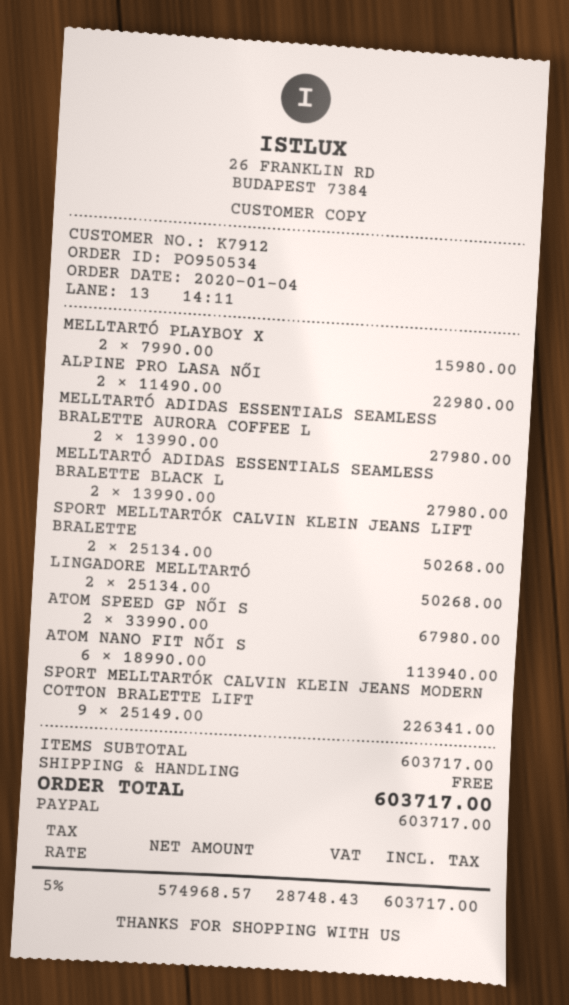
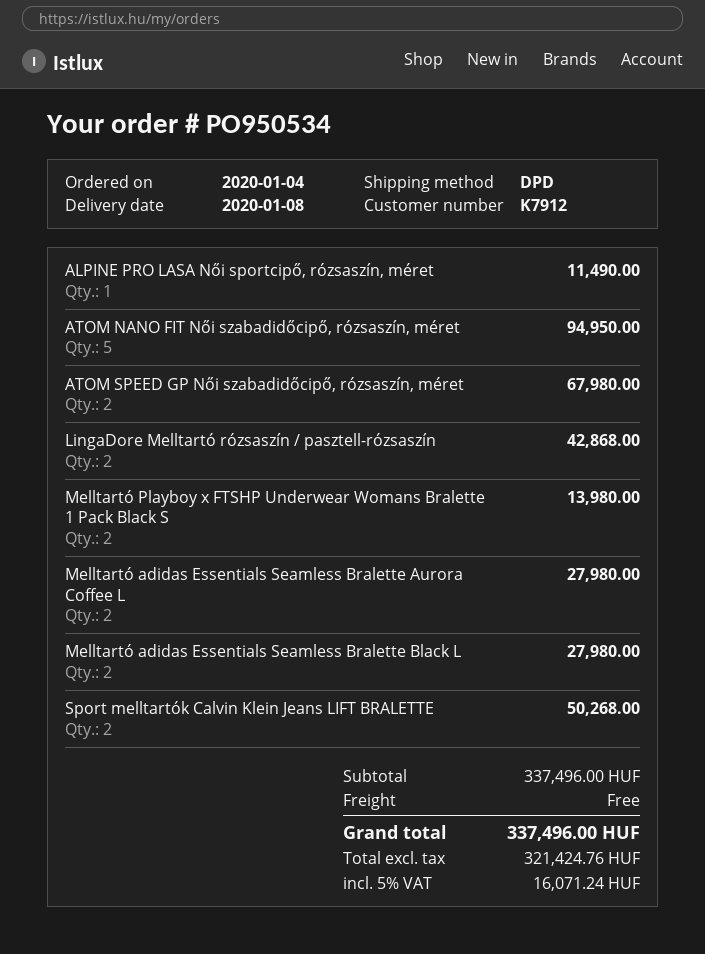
MELLTARTÓ PLAYBOY X: 2 for 15980.00 -> 2 for 13980.00
ALPINE PRO LASA NŐI: 2 for 22980.00 -> 1 for 11490.00
LINGADORE MELLTARTÓ: 2 for 50268.00 -> 2 for 42868.00
ATOM NANO FIT NŐI S: 6 for 113940.00 -> 5 for 94950.00
SPORT MELLTARTÓK CALVIN KLEIN JEANS MODERN COTTON BRALETTE LIFT: 9 for 226341.00 -> none
subtotal: 603717.00 -> 337496.00
net: 574968.57 -> 321424.76
tax: 5% = 28748.43 -> 5% = 16071.24
total: 603717.00 -> 337496.00

